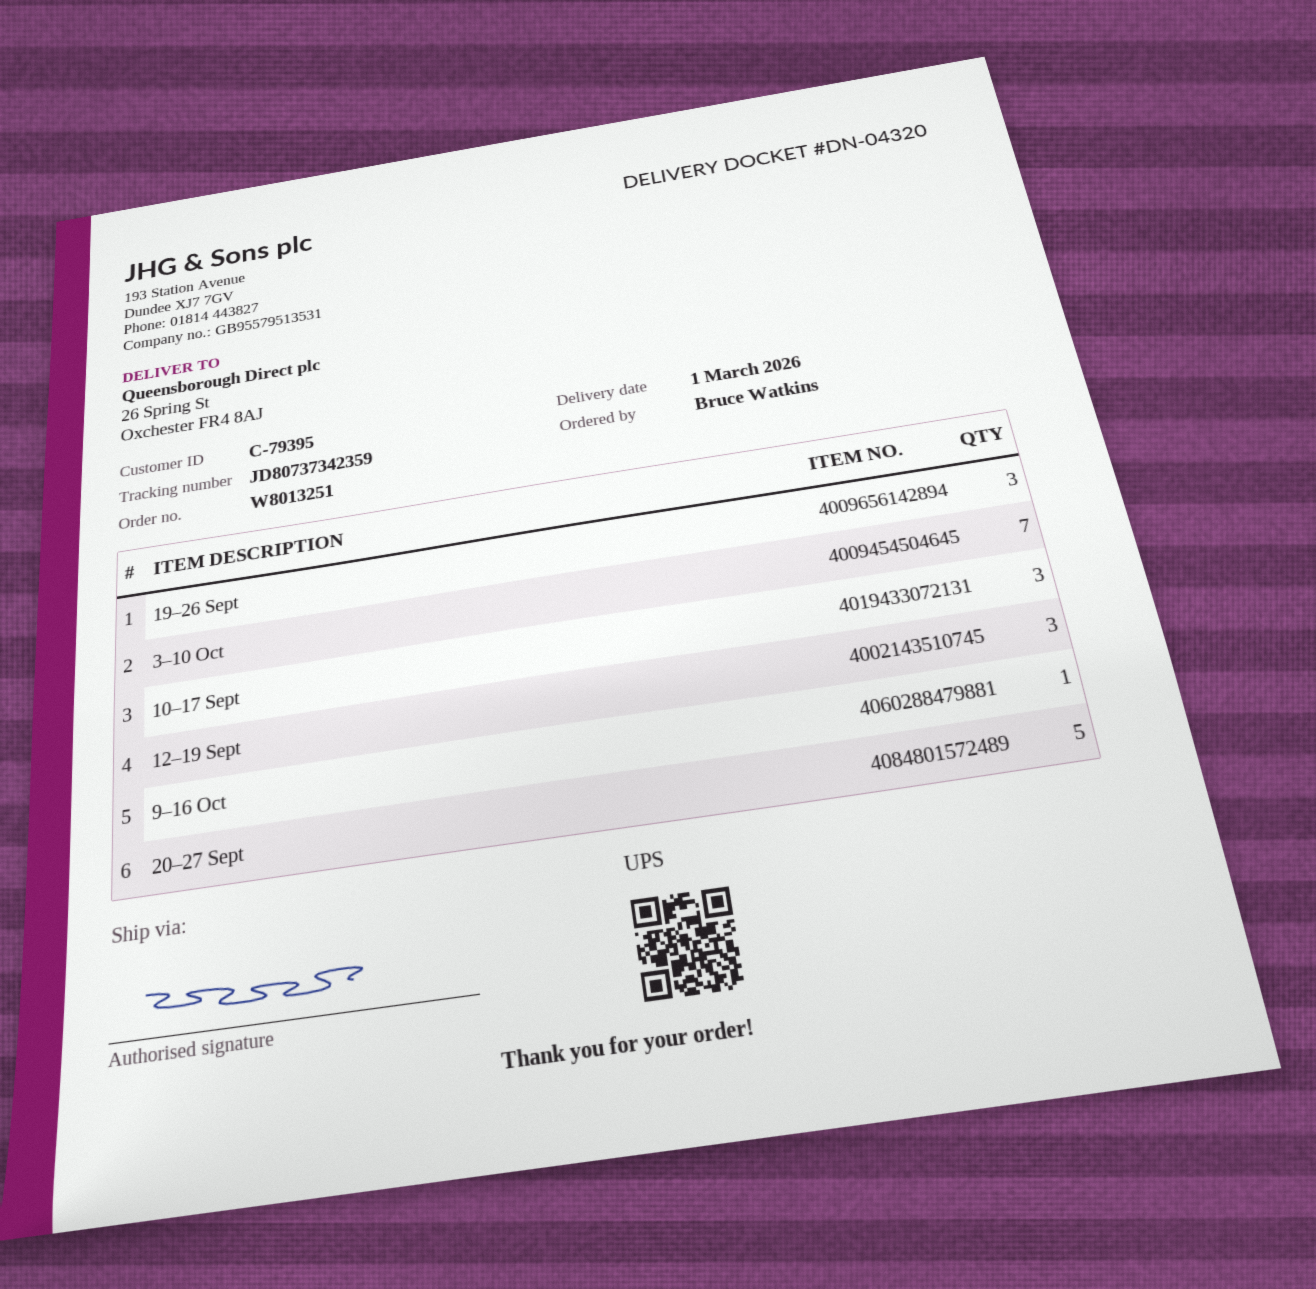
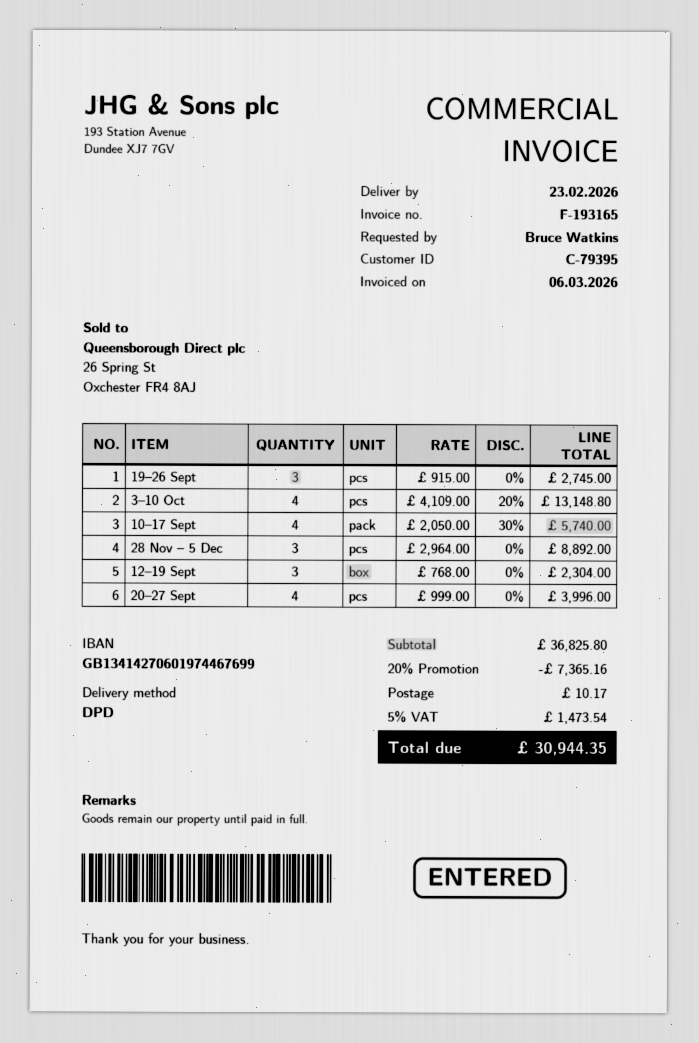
delivery date: 2026-03-01 -> 2026-02-23
shipping method: UPS -> DPD
3–10 Oct: 7 -> 4
10–17 Sept: 3 -> 4
9–16 Oct: 1 -> none
20–27 Sept: 5 -> 4
28 Nov – 5 Dec: none -> 3

